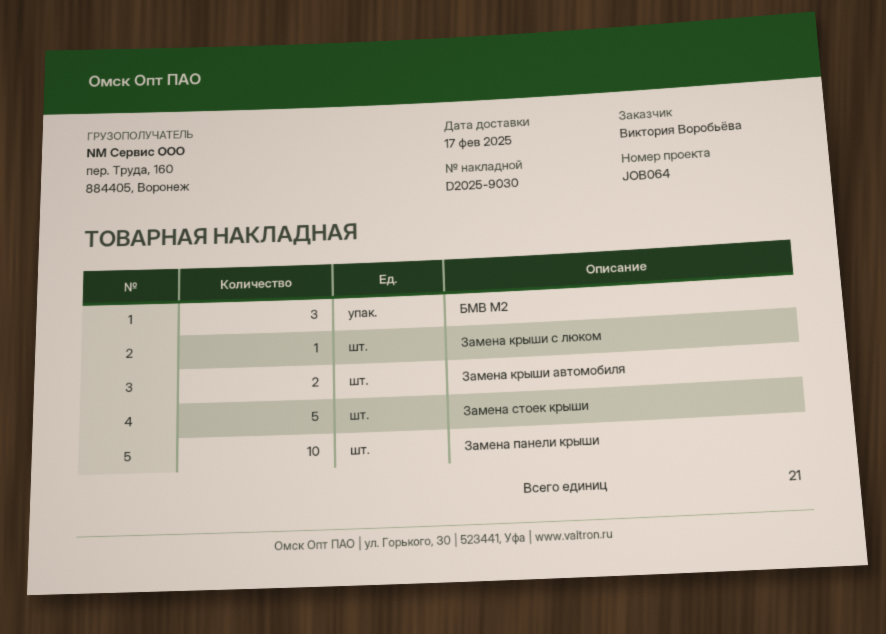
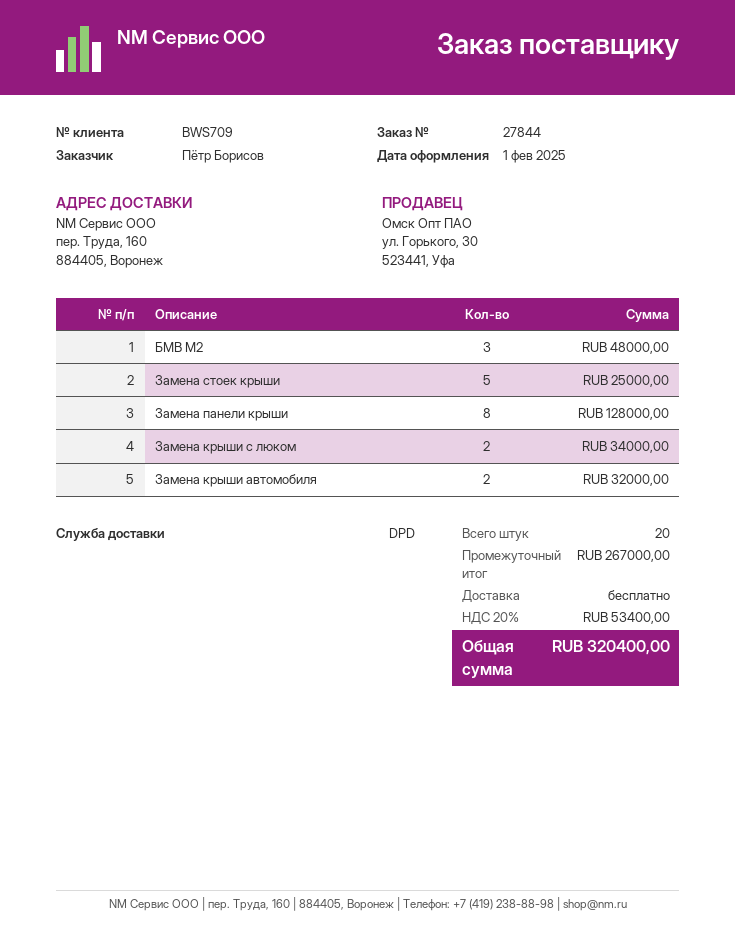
ordered by: Виктория Воробьёва -> Пётр Борисов
Замена крыши с люком: 1 -> 2
Замена панели крыши: 10 -> 8
total quantity: 21 -> 20

